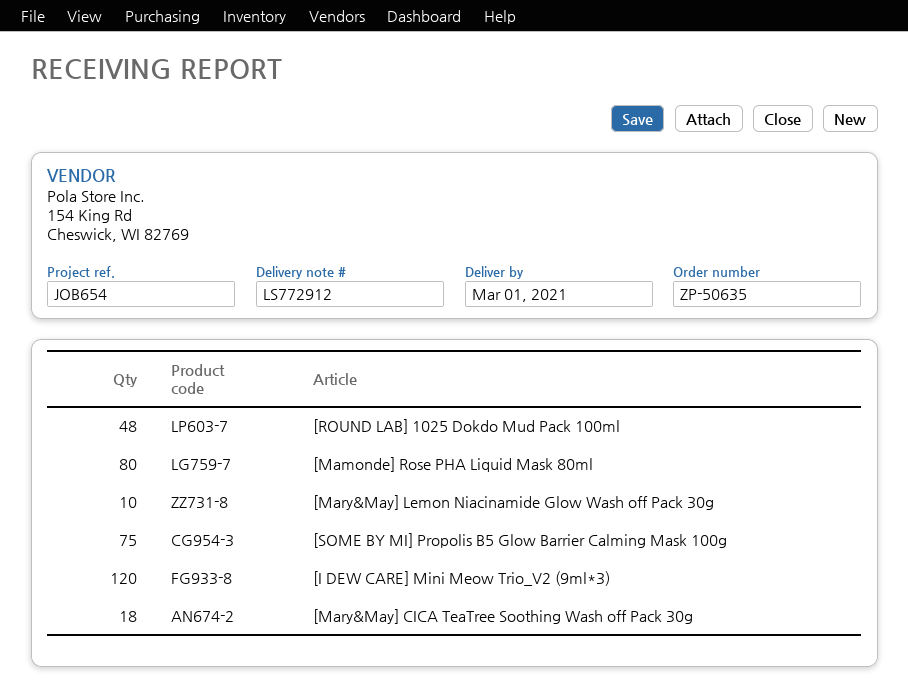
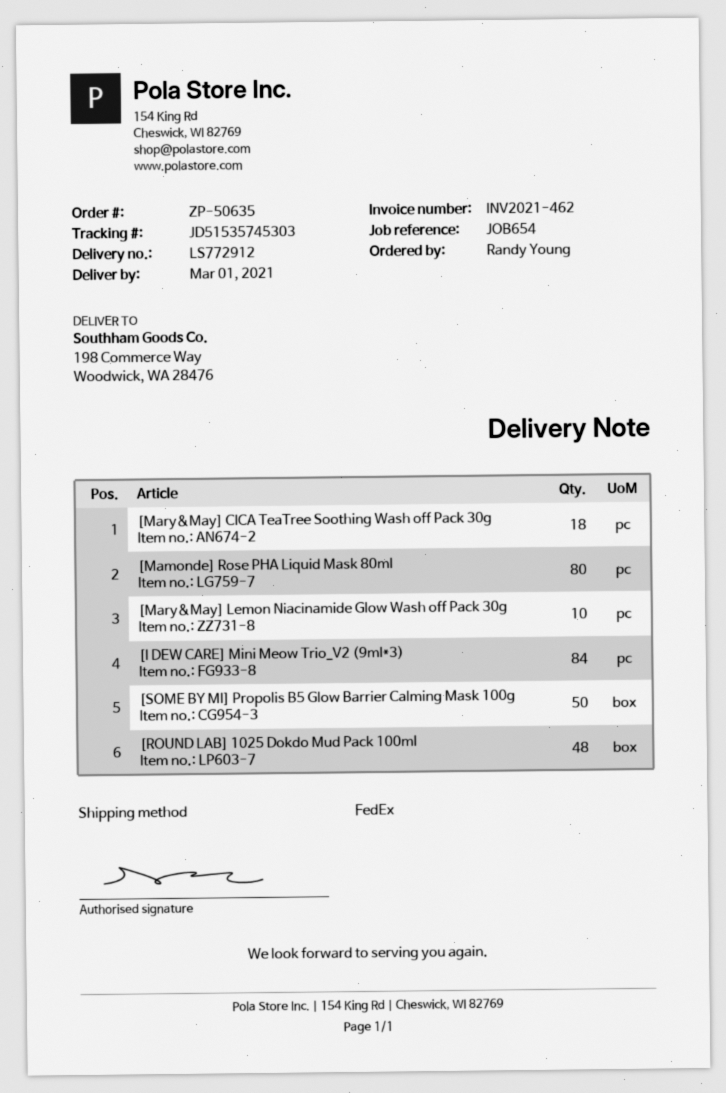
[SOME BY MI] Propolis B5 Glow Barrier Calming Mask 100g: 75 -> 50
[I DEW CARE] Mini Meow Trio_V2 (9ml*3): 120 -> 84

